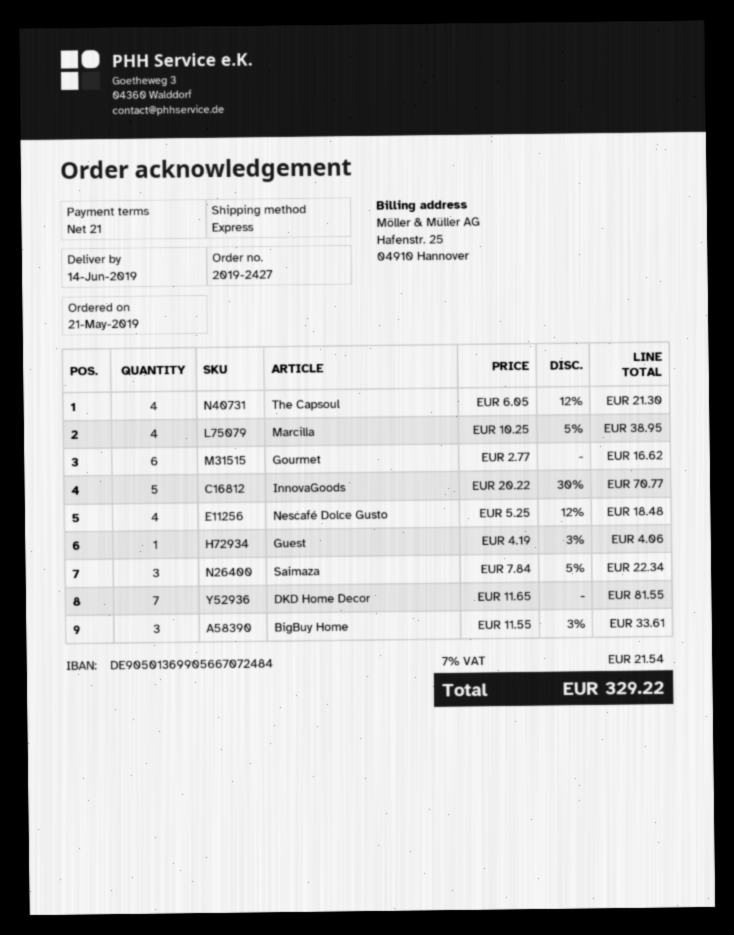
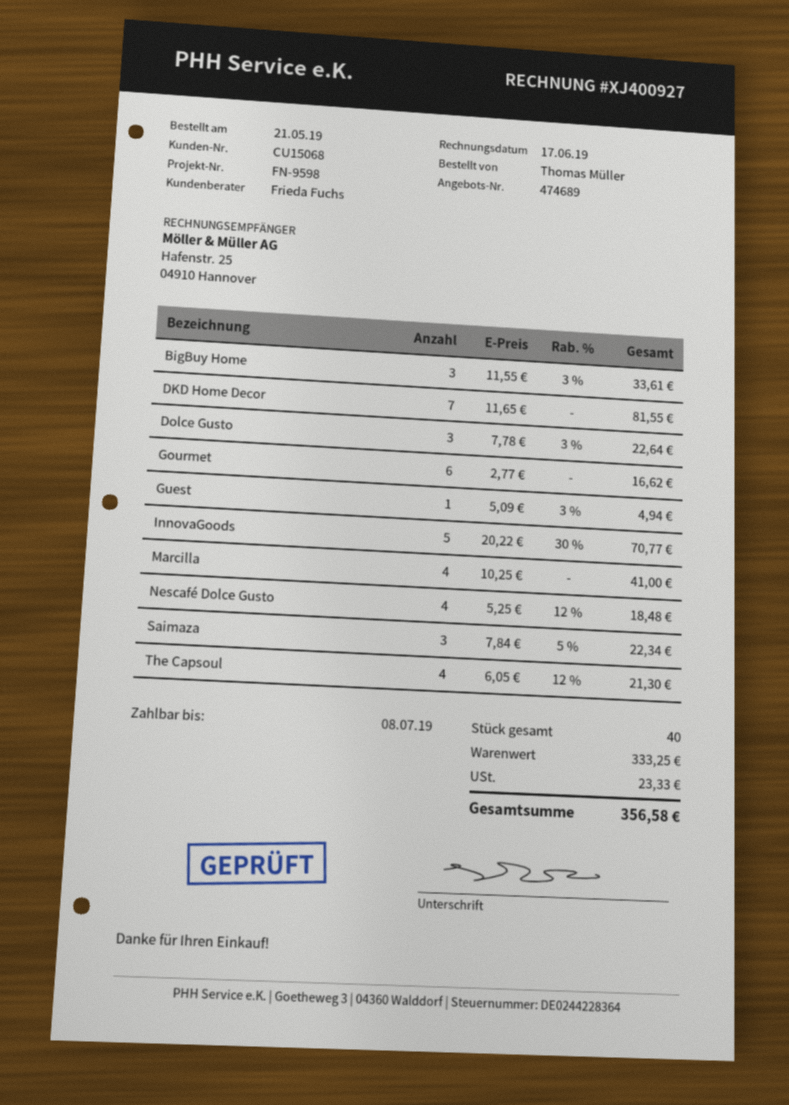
Marcilla: 4 x 10.25 - 5% = 38.95 -> 4 x 10.25 = 41.00
Guest: 1 x 4.19 - 3% = 4.06 -> 1 x 5.09 - 3% = 4.94
Dolce Gusto: none -> 3 x 7.78 - 3% = 22.64
tax: 21.54 -> 23.33
total: 329.22 -> 356.58

